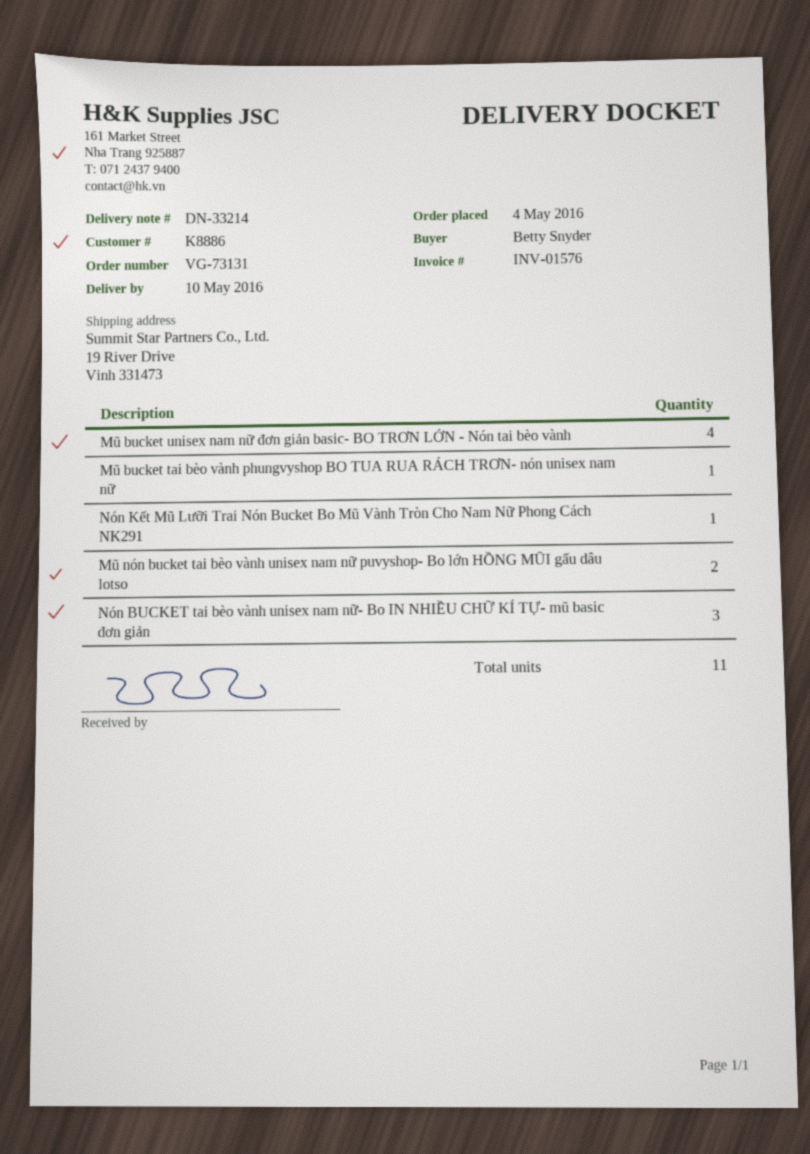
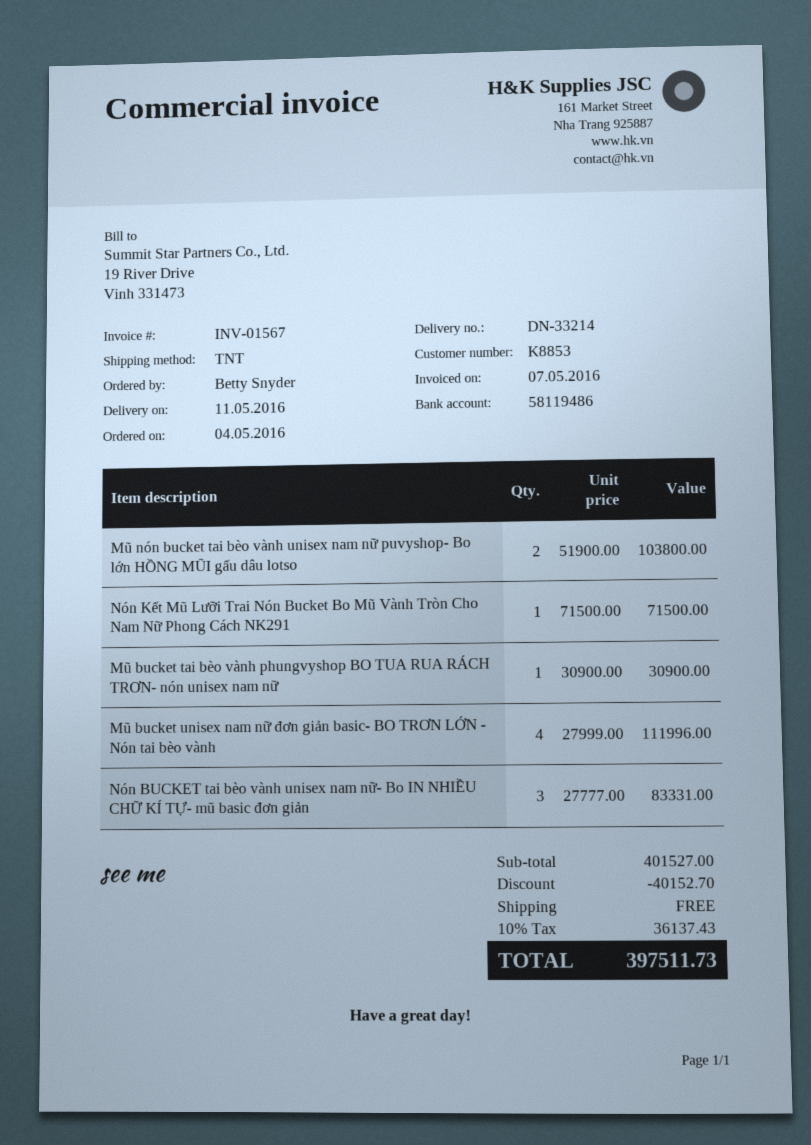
delivery date: 2016-05-10 -> 2016-05-11
invoice number: INV-01576 -> INV-01567
customer number: K8886 -> K8853

